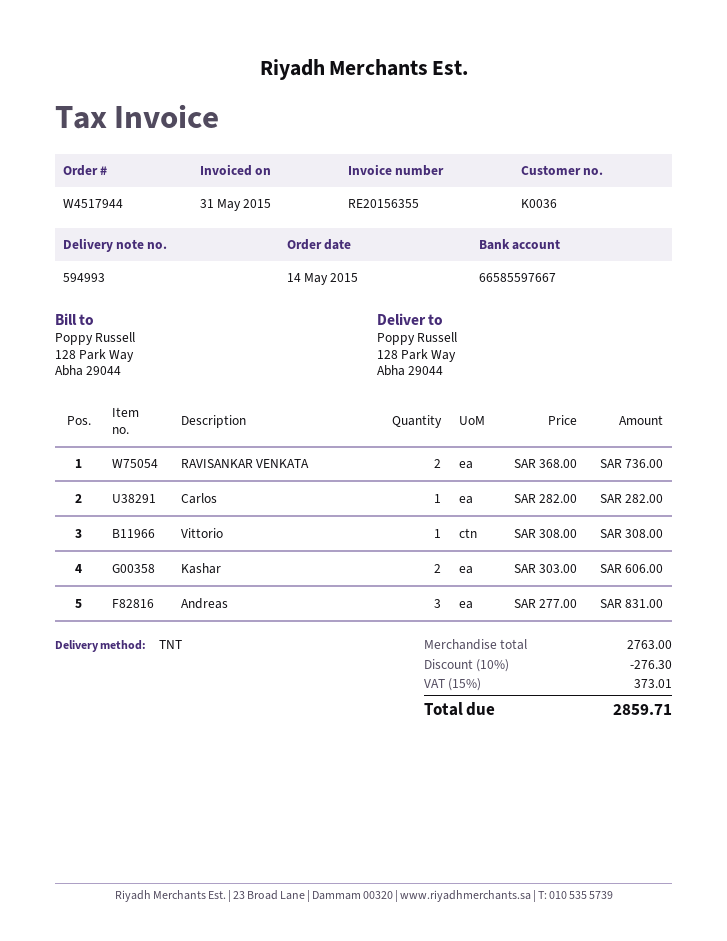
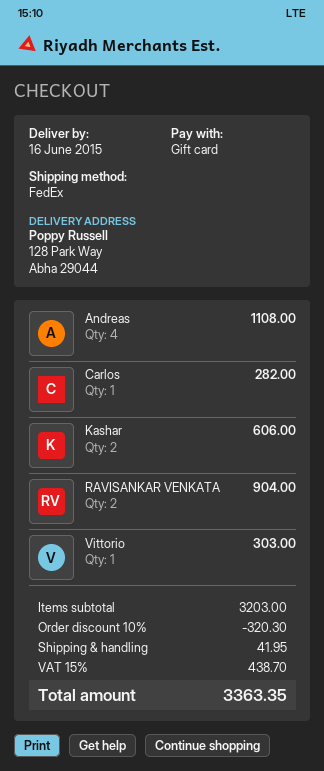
shipping method: TNT -> FedEx
RAVISANKAR VENKATA: 2 for 736.00 -> 2 for 904.00
Vittorio: 1 for 308.00 -> 1 for 303.00
Andreas: 3 for 831.00 -> 4 for 1108.00
subtotal: 2763.00 -> 3203.00
discount: 10% = 276.30 -> 10% = 320.30
shipping: none -> 41.95
tax: 15% = 373.01 -> 15% = 438.70
total: 2859.71 -> 3363.35

